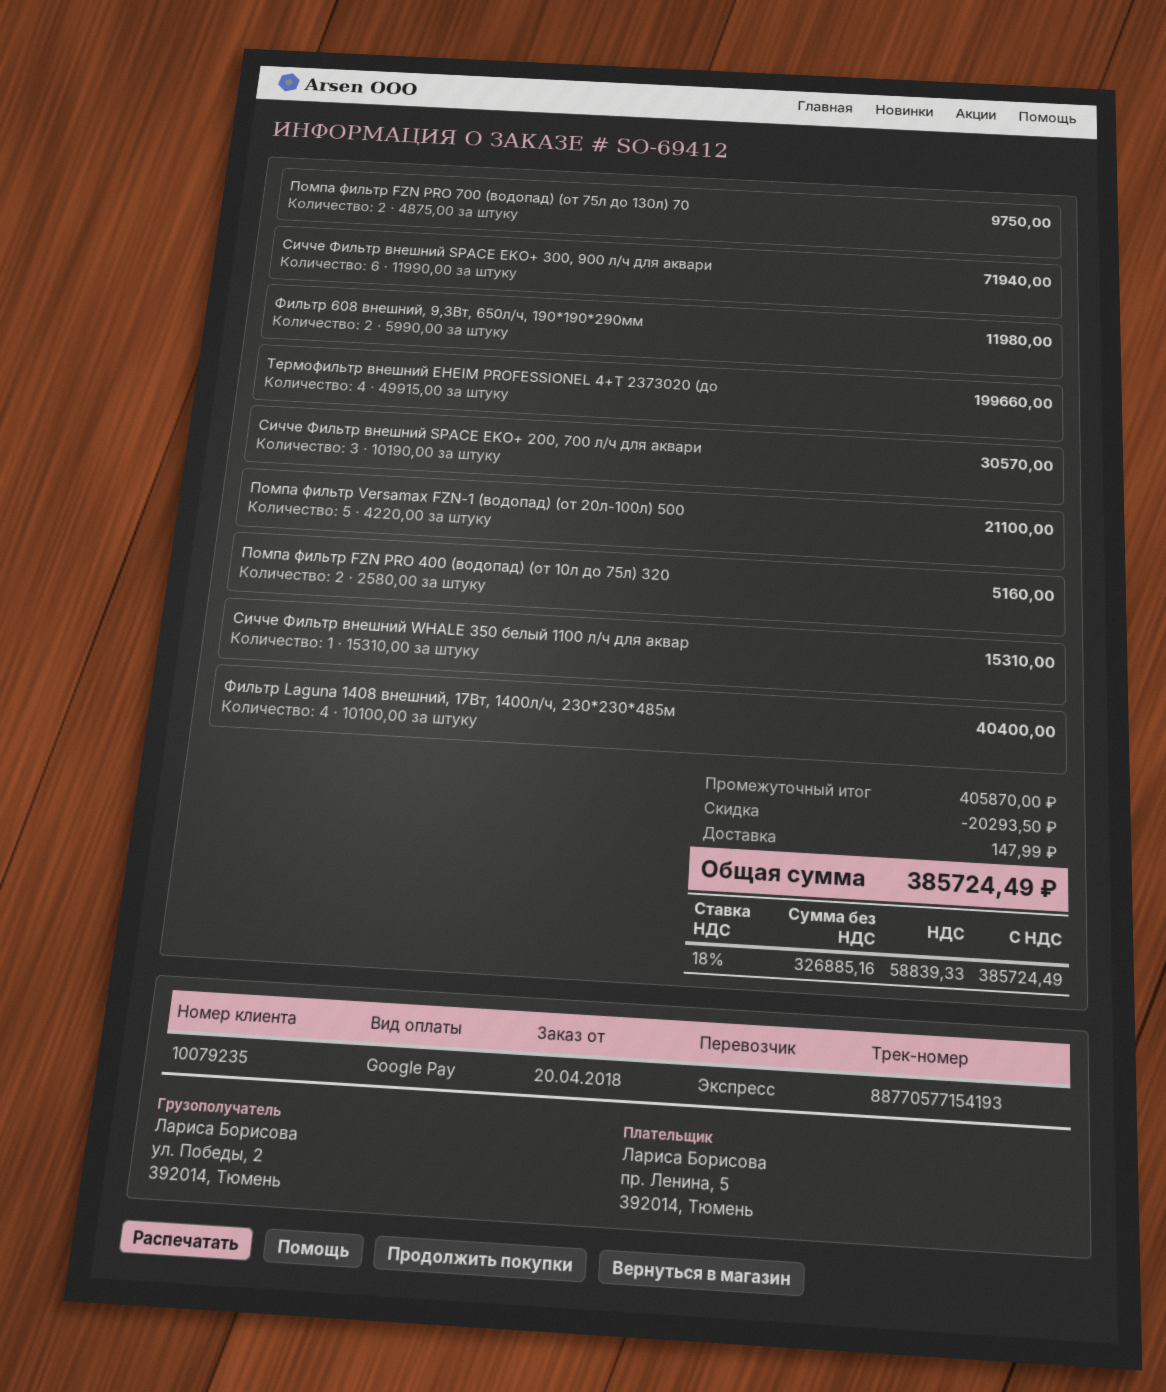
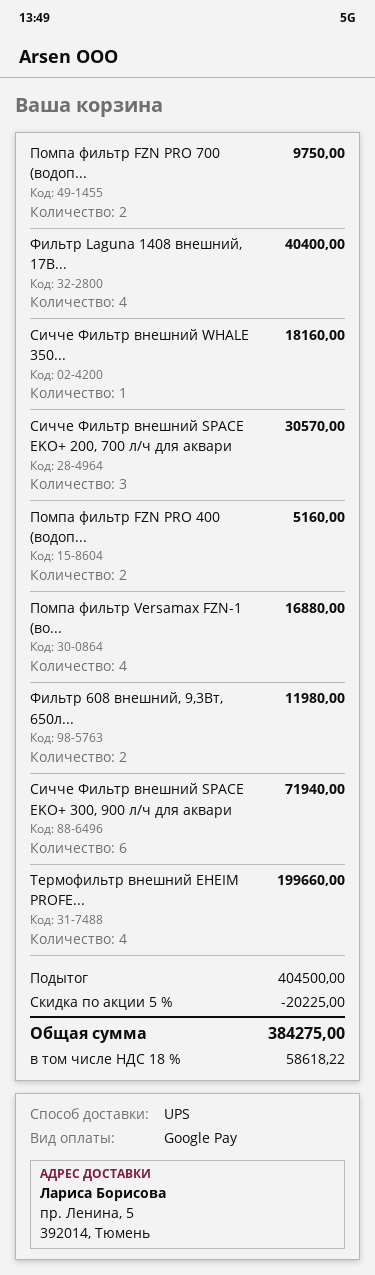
shipping method: express -> UPS
ship to: ул. Победы, 2, 392014, Тюмень -> пр. Ленина, 5, 392014, Тюмень
Помпа фильтр Versamax FZN-1 (водопад) (от 20л-100л) 500: 5 for 21100.00 -> 4 for 16880.00
Сичче Фильтр внешний WHALE 350 белый 1100 л/ч для аквар: 1 for 15310.00 -> 1 for 18160.00
subtotal: 405870.00 -> 404500.00
discount: 20293.50 -> 20225.00
shipping: 147.99 -> none
tax: 18% = 58839.33 -> 18% = 58618.22
total: 385724.49 -> 384275.00

